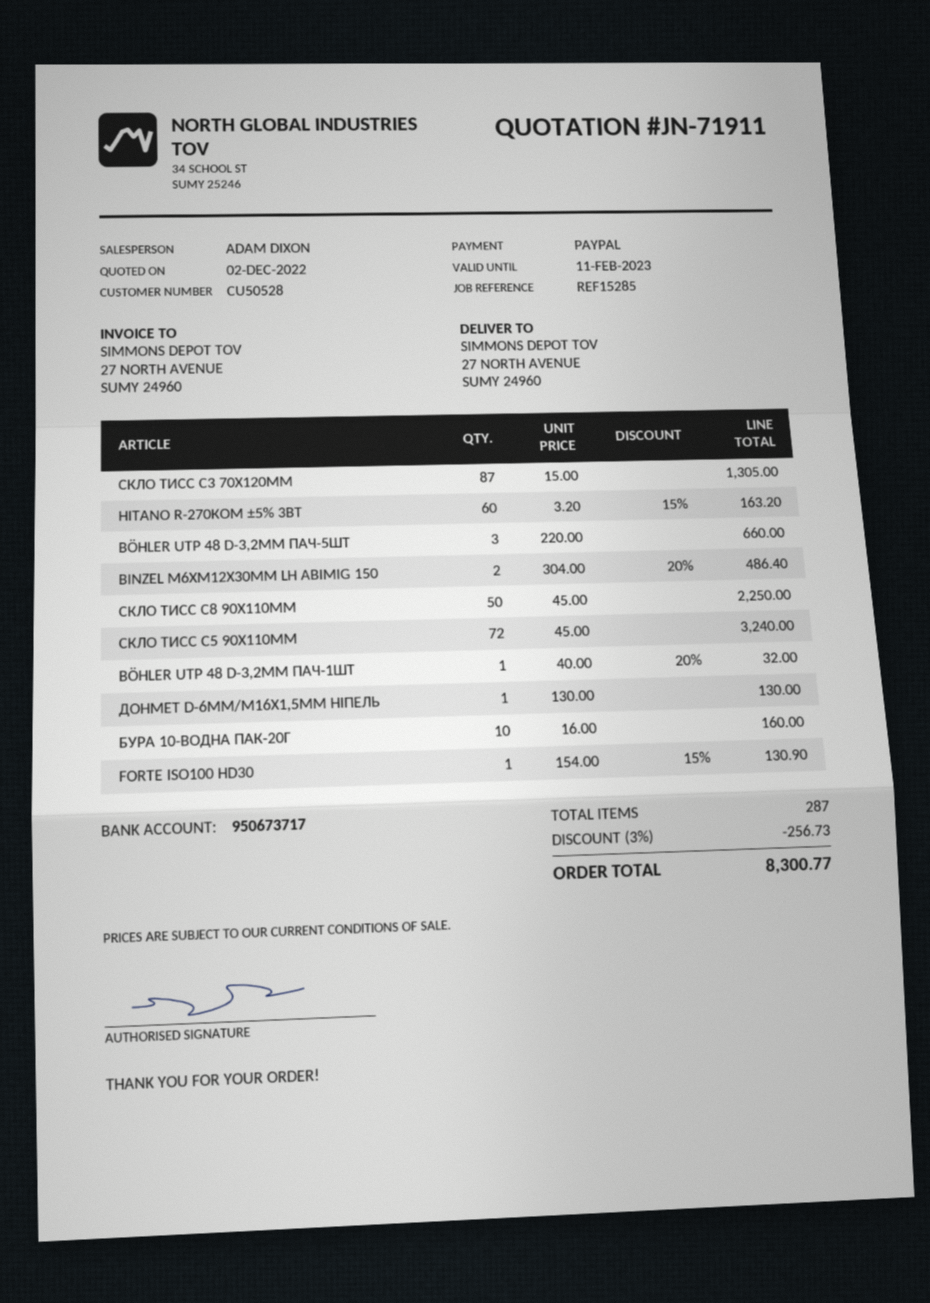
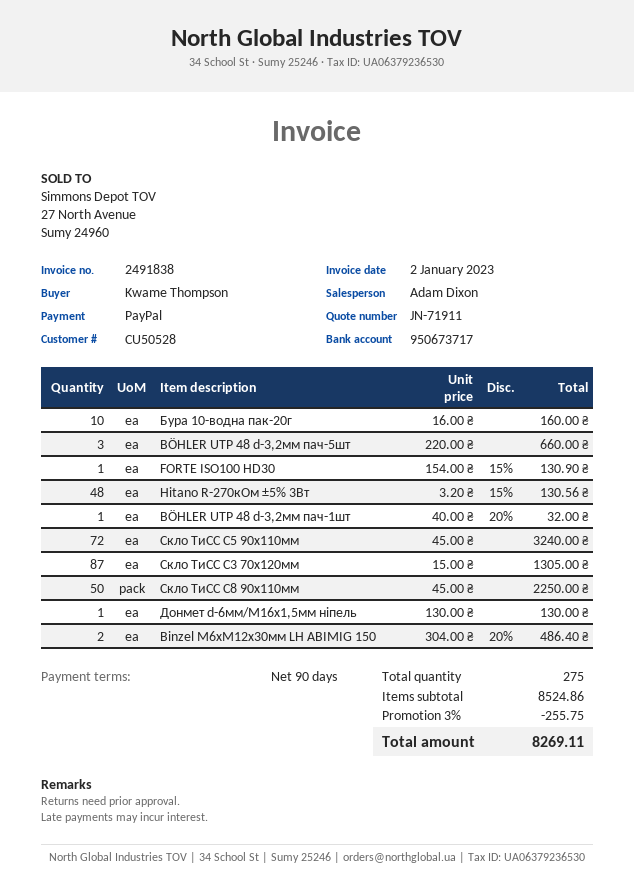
HITANO R-270КОМ ±5% 3ВТ: 60 x 3.20 - 15% = 163.20 -> 48 x 3.20 - 15% = 130.56
total quantity: 287 -> 275
discount: 3% = 256.73 -> 3% = 255.75
total: 8300.77 -> 8269.11

